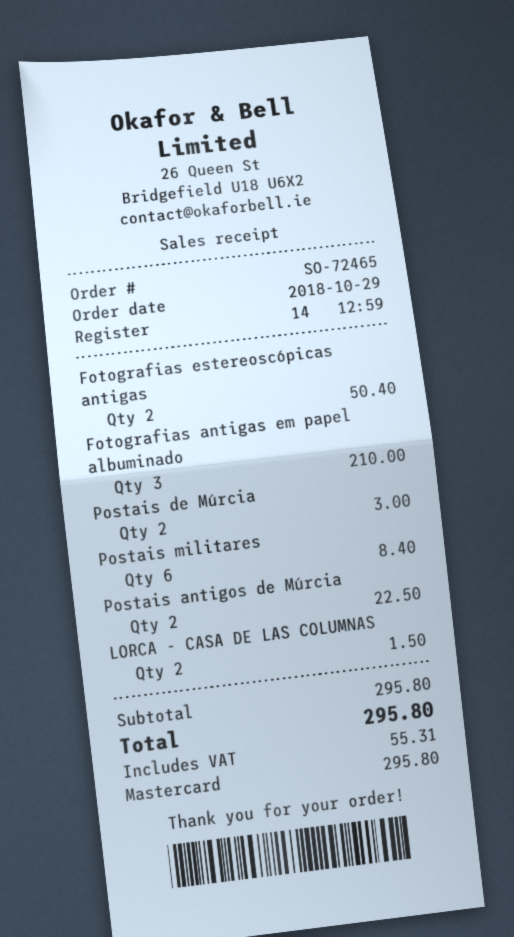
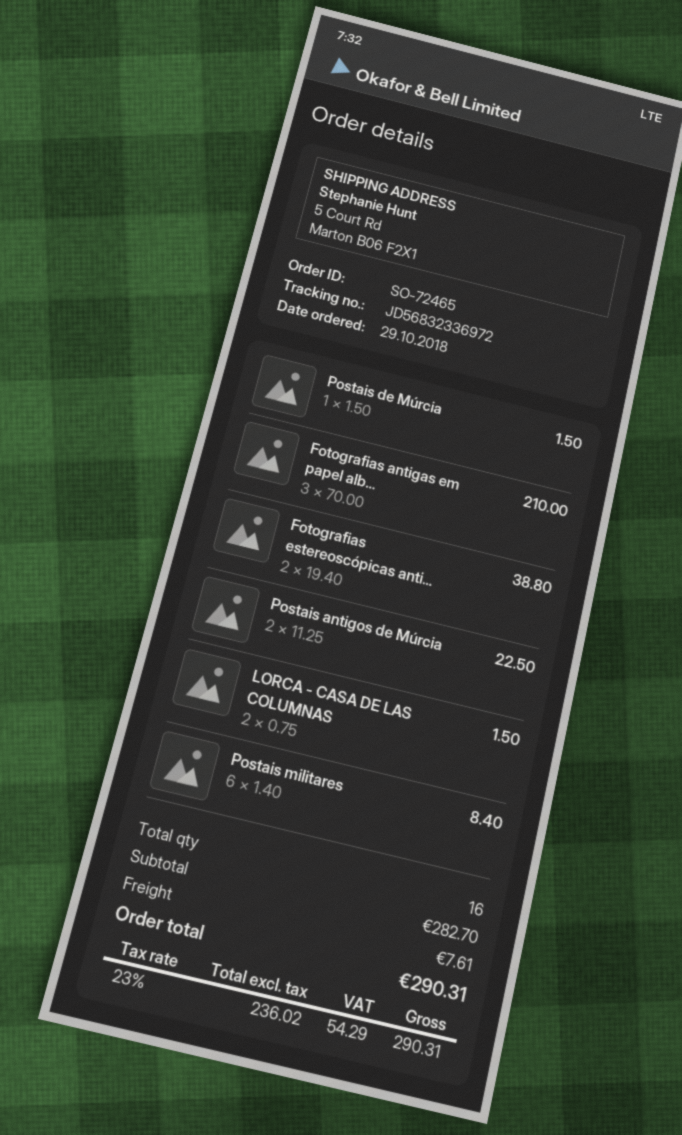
Fotografias estereoscópicas antigas: 2 for 50.40 -> 2 for 38.80
Postais de Múrcia: 2 for 3.00 -> 1 for 1.50
subtotal: 295.80 -> 282.70
shipping: none -> 7.61
tax: 55.31 -> 54.29
total: 295.80 -> 290.31

